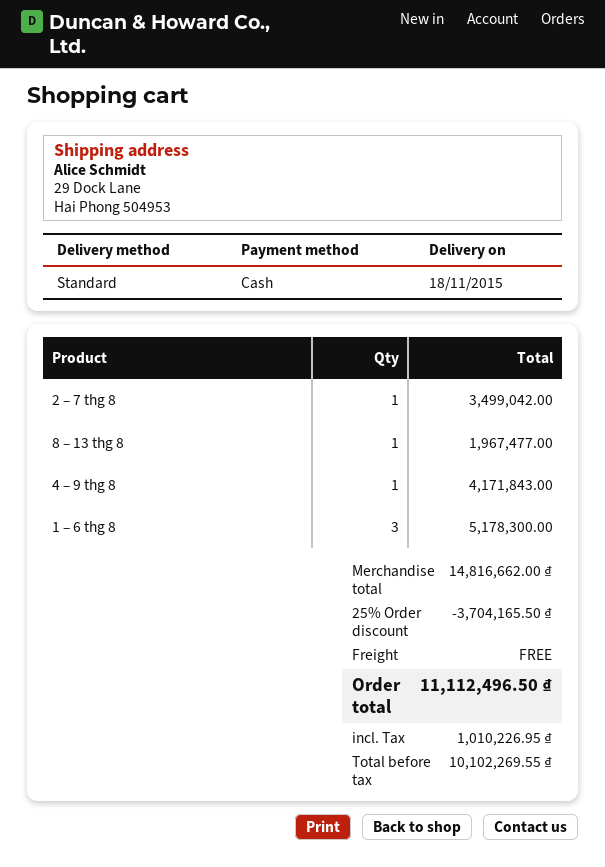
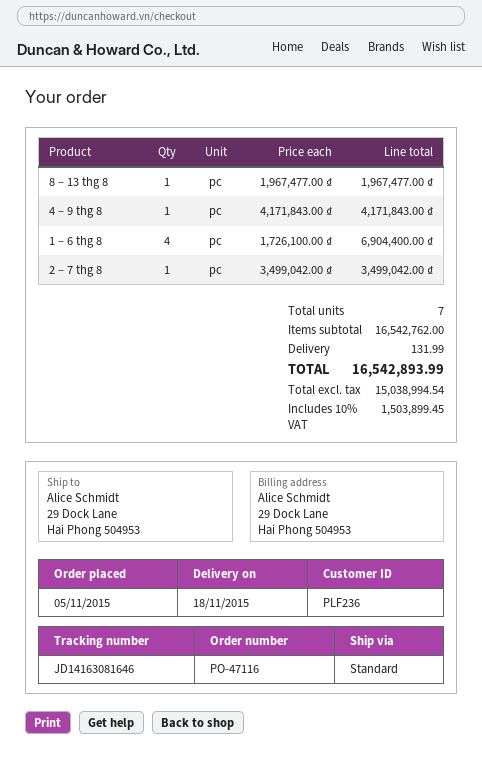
1 – 6 thg 8: 3 for 5178300.00 -> 4 for 6904400.00
subtotal: 14816662.00 -> 16542762.00
discount: 25% = 3704165.50 -> none
shipping: 0.00 -> 131.99
net: 10102269.55 -> 15038994.54
tax: 1010226.95 -> 1503899.45
total: 11112496.50 -> 16542893.99

